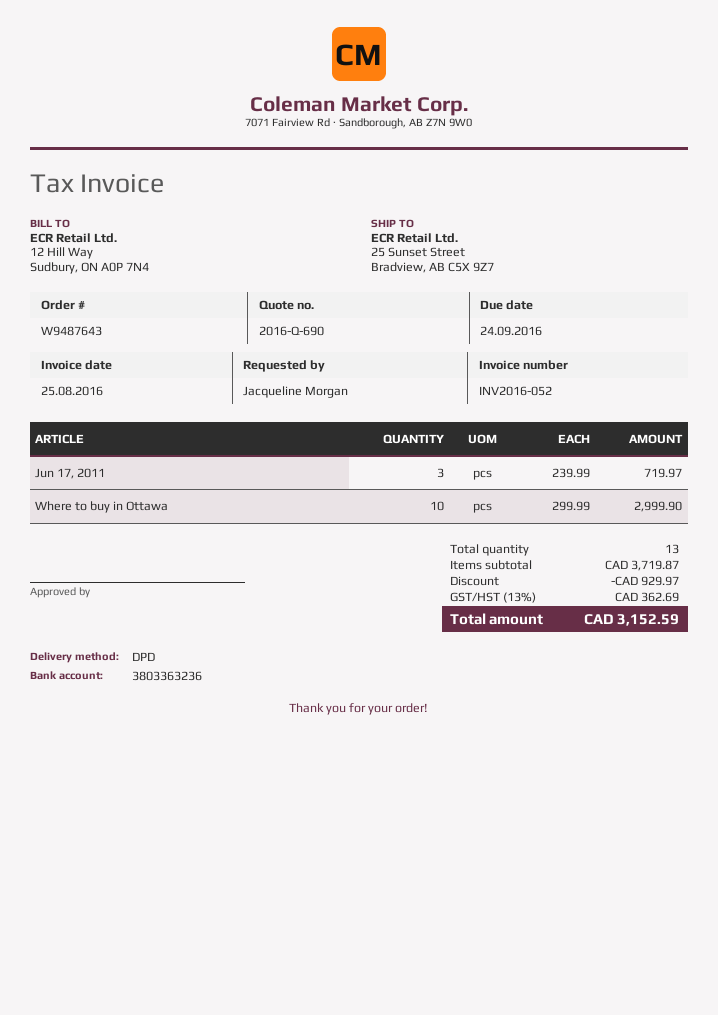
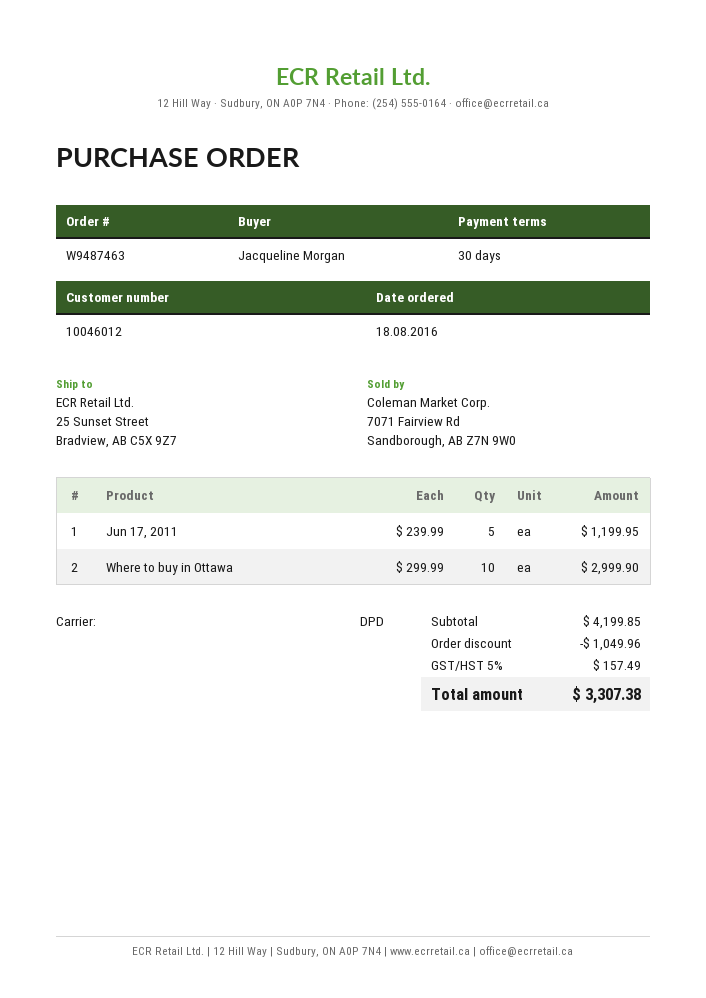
order number: W9487643 -> W9487463
Jun 17, 2011: 3 x 239.99 = 719.97 -> 5 x 239.99 = 1199.95
subtotal: 3719.87 -> 4199.85
discount: 929.97 -> 1049.96
tax: 13% = 362.69 -> 5% = 157.49
total: 3152.59 -> 3307.38

